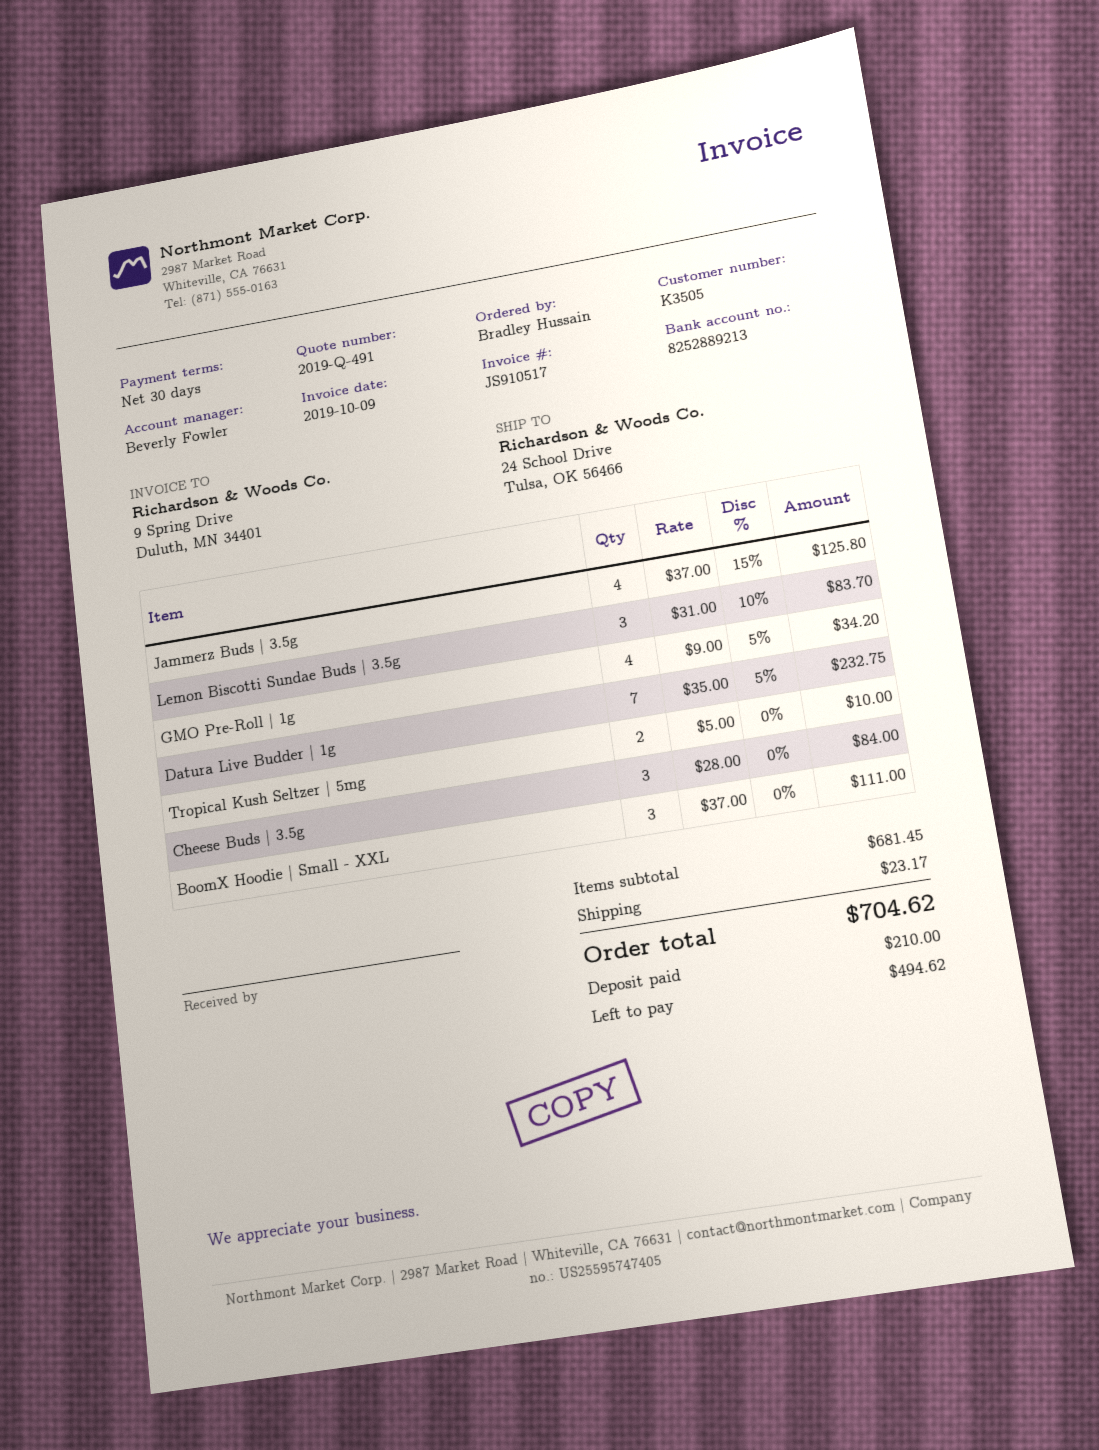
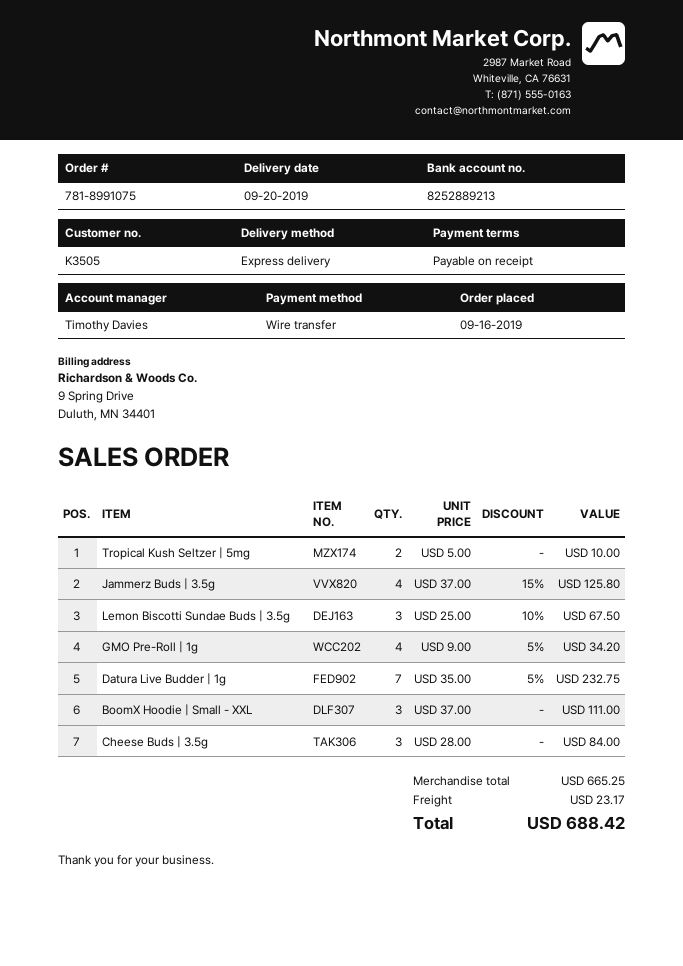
payment terms: 30 days -> on receipt
sales rep: Beverly Fowler -> Timothy Davies
Lemon Biscotti Sundae Buds | 3.5g: 3 x 31.00 - 10% = 83.70 -> 3 x 25.00 - 10% = 67.50
subtotal: 681.45 -> 665.25
total: 704.62 -> 688.42

